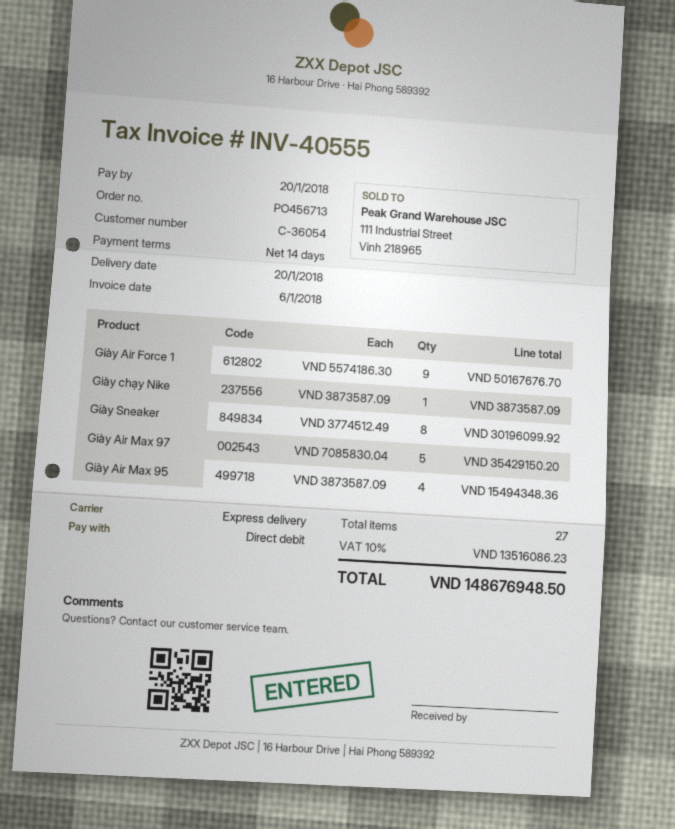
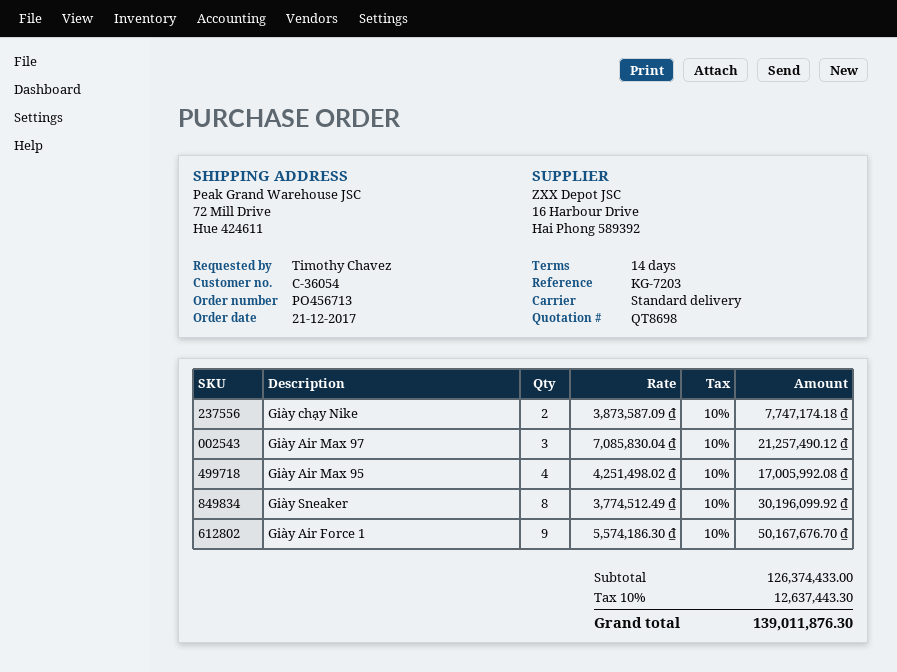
shipping method: express -> standard
Giày chạy Nike: 1 x 3873587.09 = 3873587.09 -> 2 x 3873587.09 = 7747174.18
Giày Air Max 97: 5 x 7085830.04 = 35429150.20 -> 3 x 7085830.04 = 21257490.12
Giày Air Max 95: 4 x 3873587.09 = 15494348.36 -> 4 x 4251498.02 = 17005992.08
tax: 10% = 13516086.23 -> 10% = 12637443.30
total: 148676948.50 -> 139011876.30

